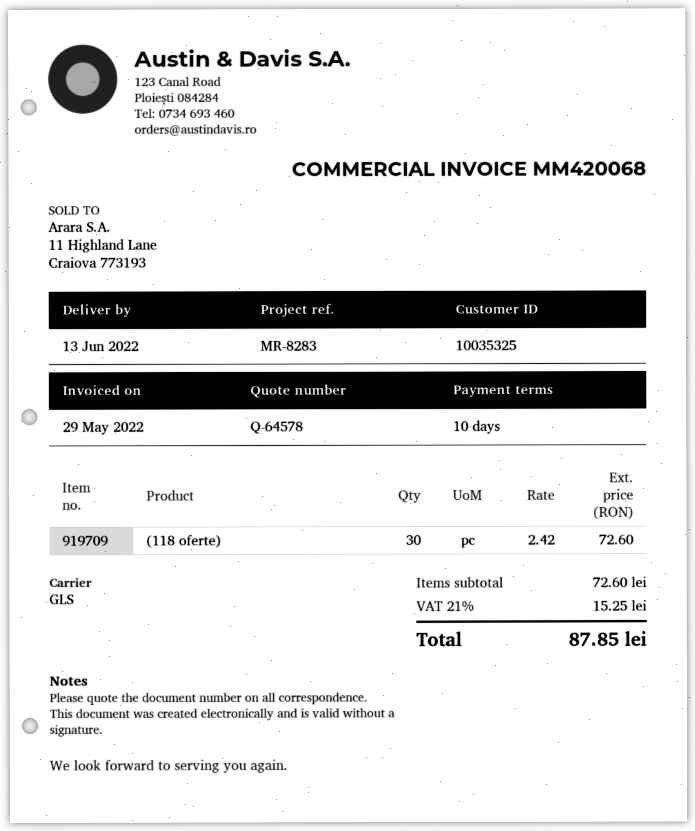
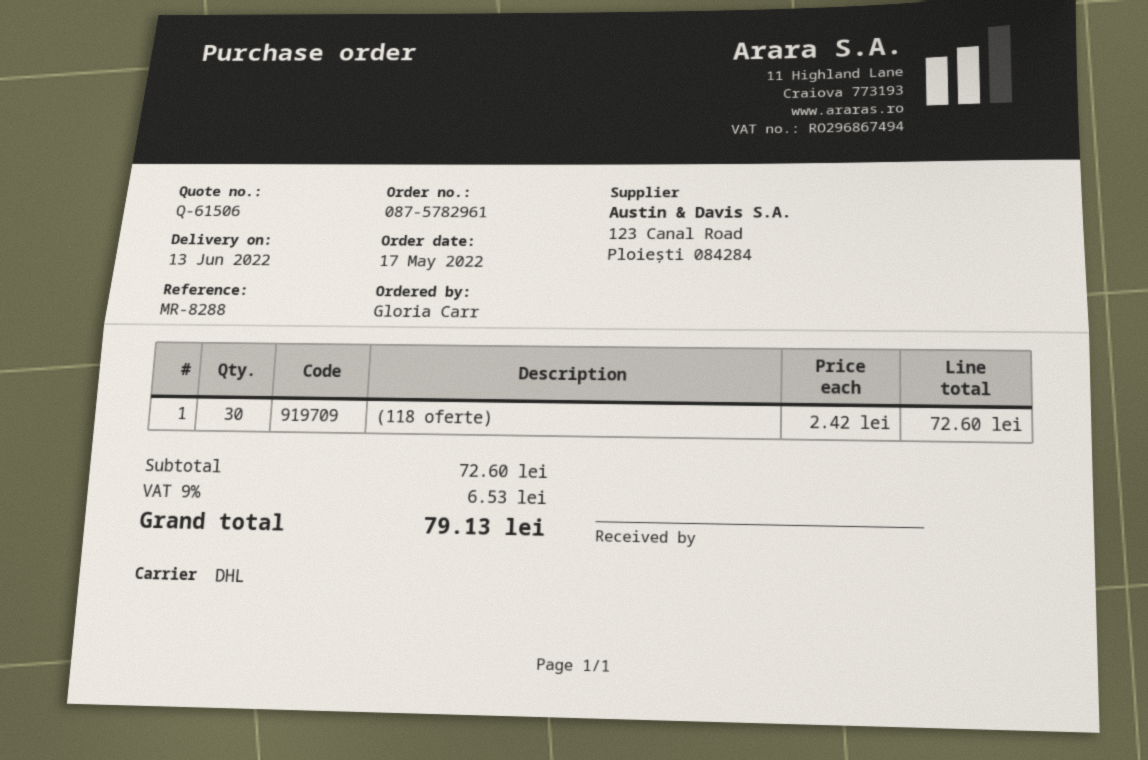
quote number: Q-64578 -> Q-61506
reference: MR-8283 -> MR-8288
shipping method: GLS -> DHL
tax: 21% = 15.25 -> 9% = 6.53
total: 87.85 -> 79.13

